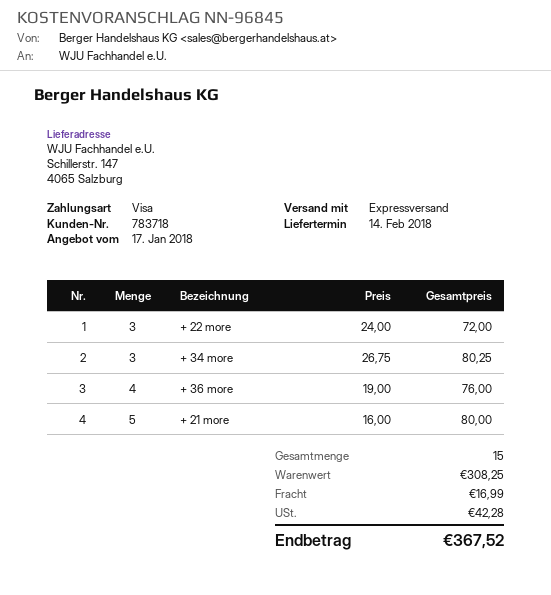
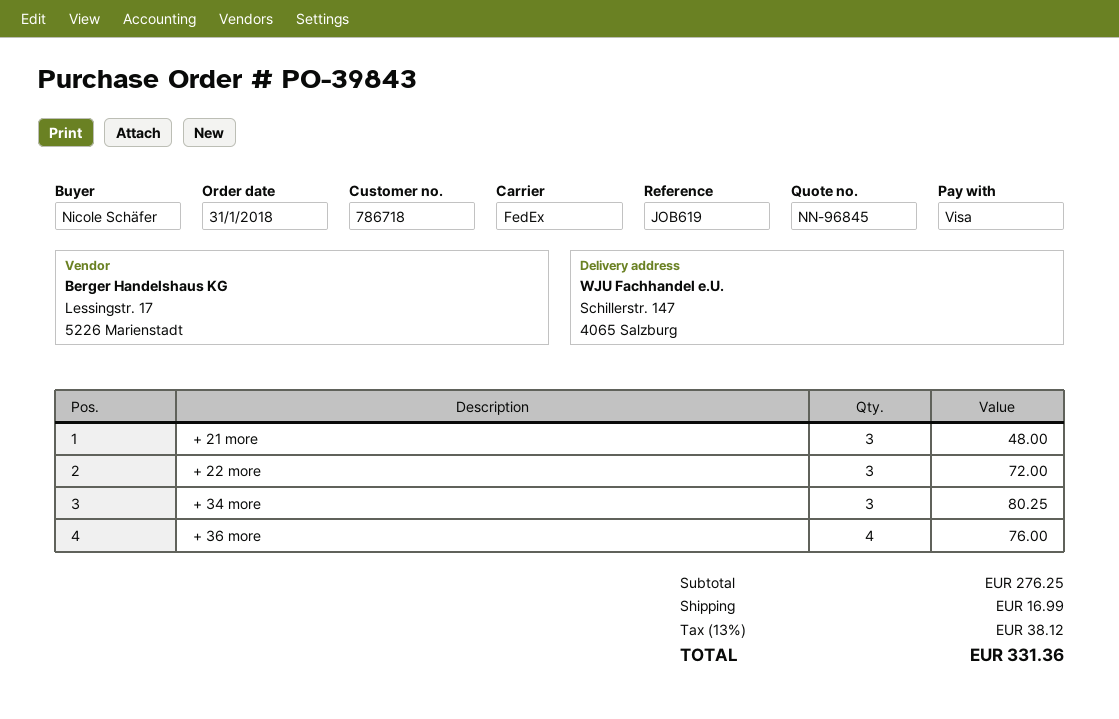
customer number: 783718 -> 786718
shipping method: express -> FedEx
+ 21 more: 5 for 80.00 -> 3 for 48.00
subtotal: 308.25 -> 276.25
tax: 42.28 -> 38.12
total: 367.52 -> 331.36

